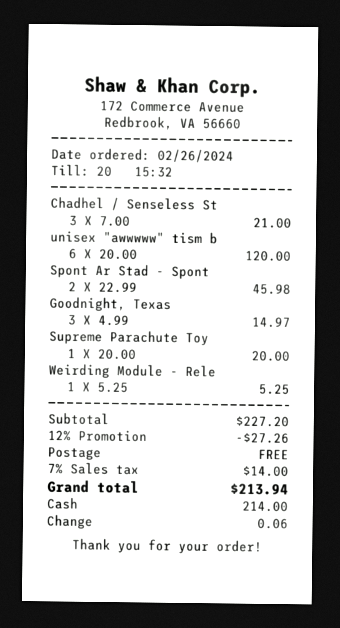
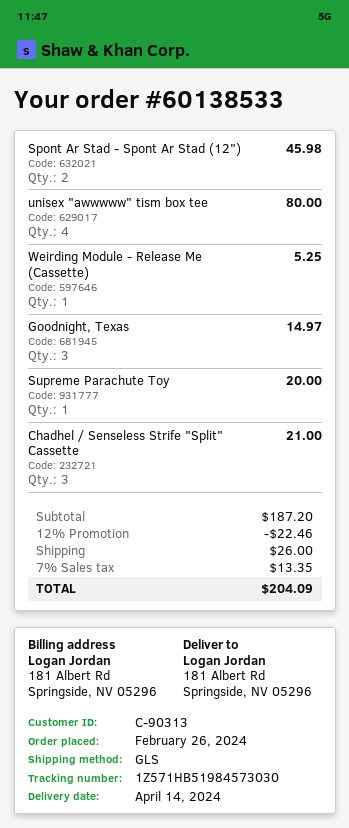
unisex "awwwww" tism b: 6 for 120.00 -> 4 for 80.00
subtotal: 227.20 -> 187.20
discount: 12% = 27.26 -> 12% = 22.46
shipping: 0.00 -> 26.00
tax: 7% = 14.00 -> 7% = 13.35
total: 213.94 -> 204.09

